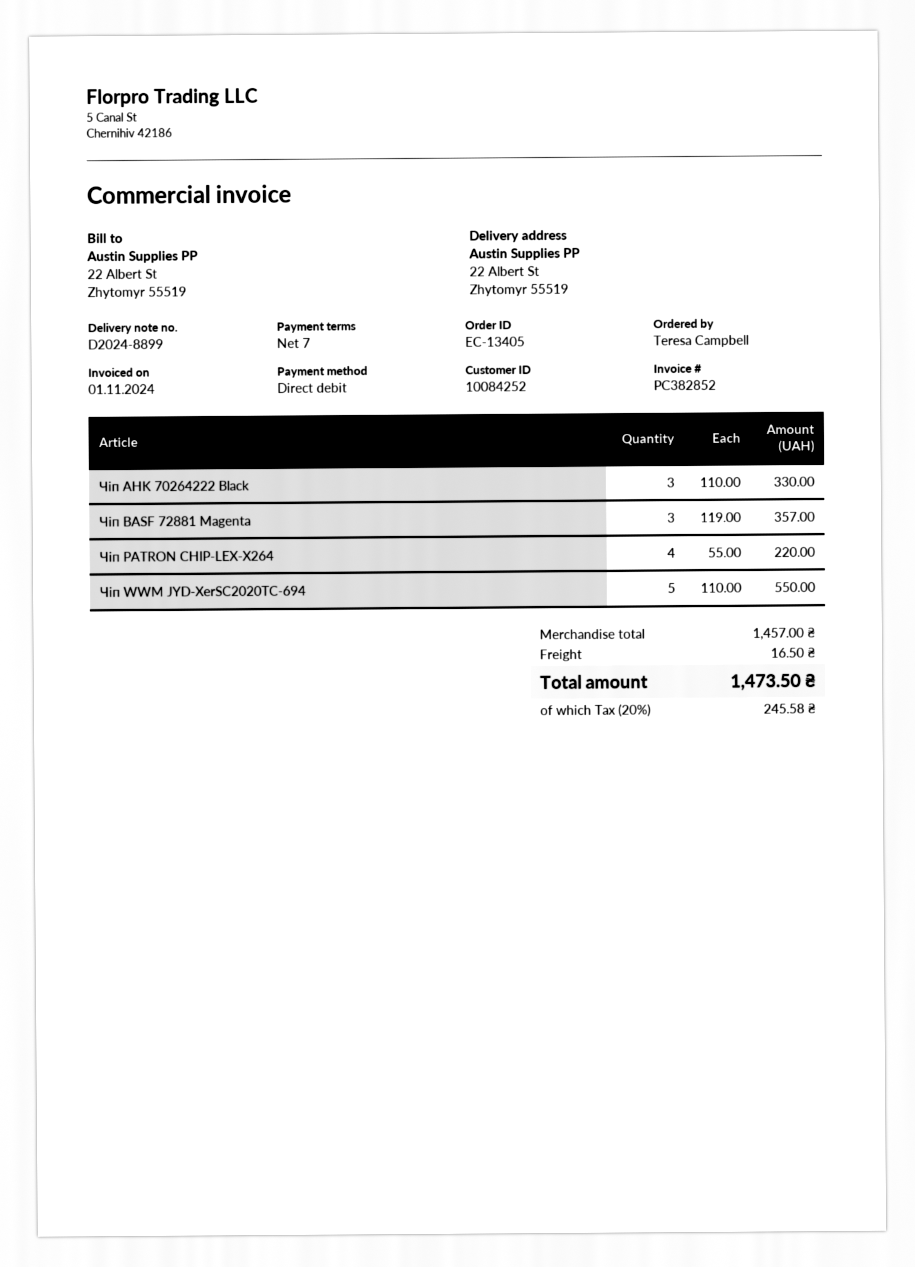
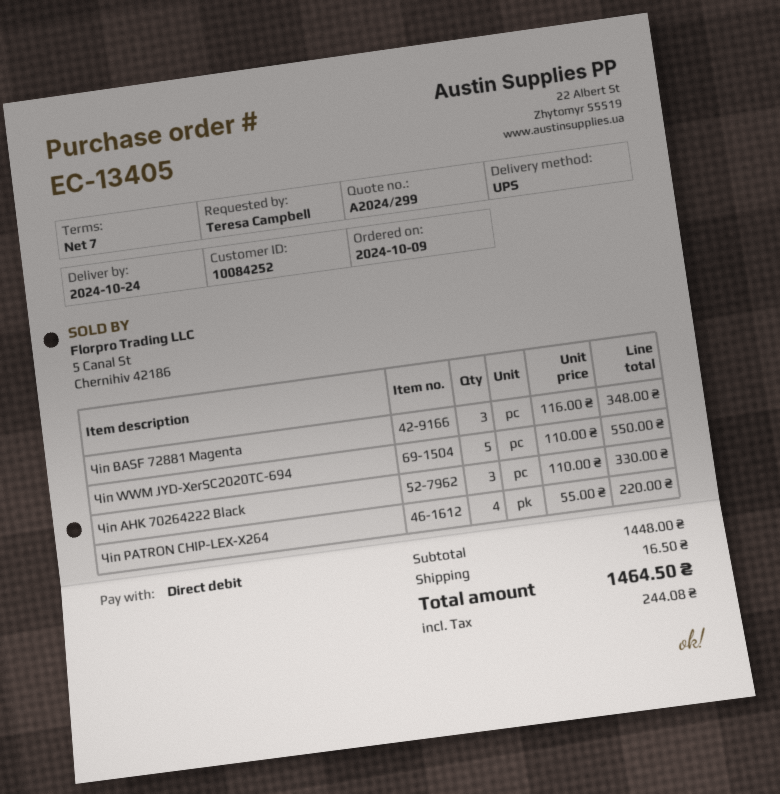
Чіп BASF 72881 Magenta: 3 x 119.00 = 357.00 -> 3 x 116.00 = 348.00
subtotal: 1457.00 -> 1448.00
tax: 245.58 -> 244.08
total: 1473.50 -> 1464.50

